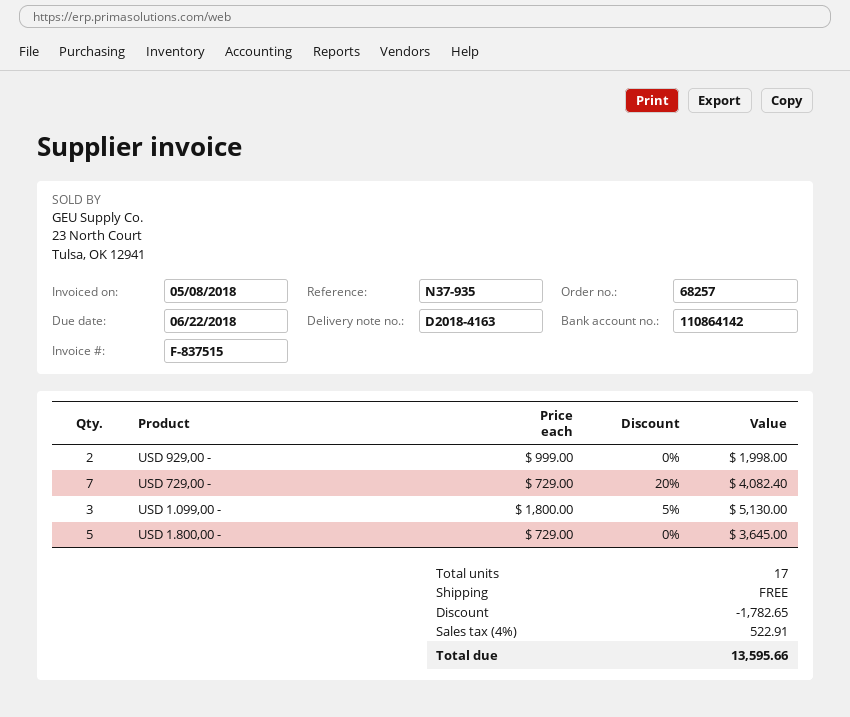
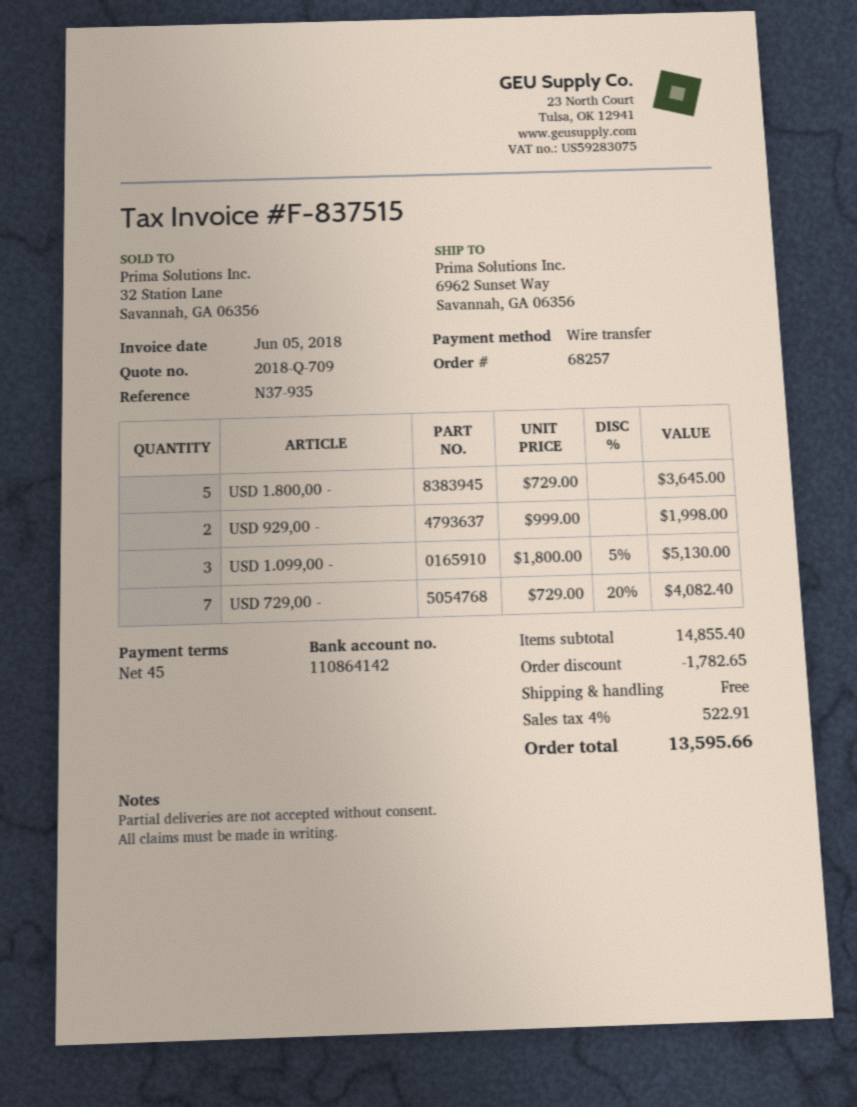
invoice date: 2018-05-08 -> 2018-06-05

